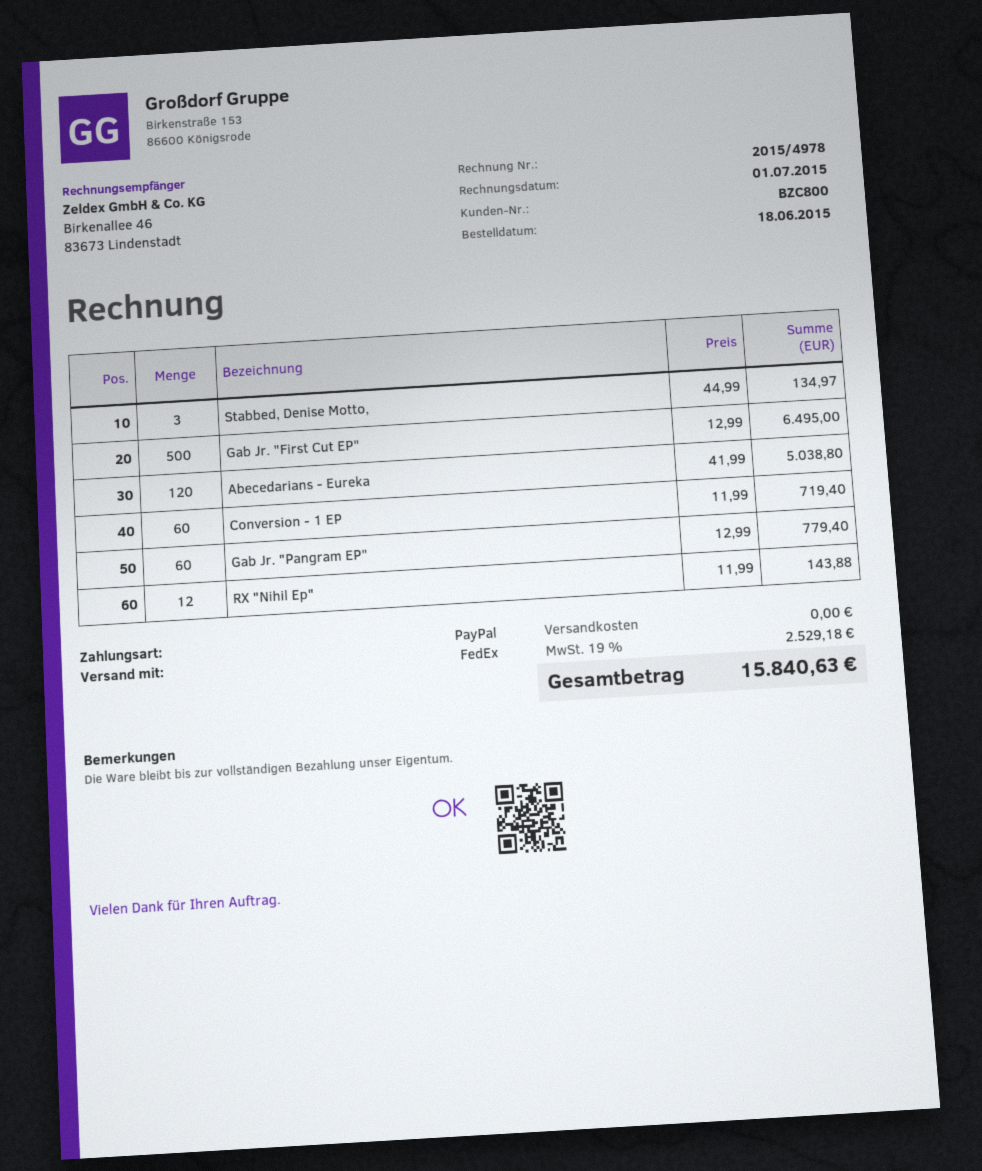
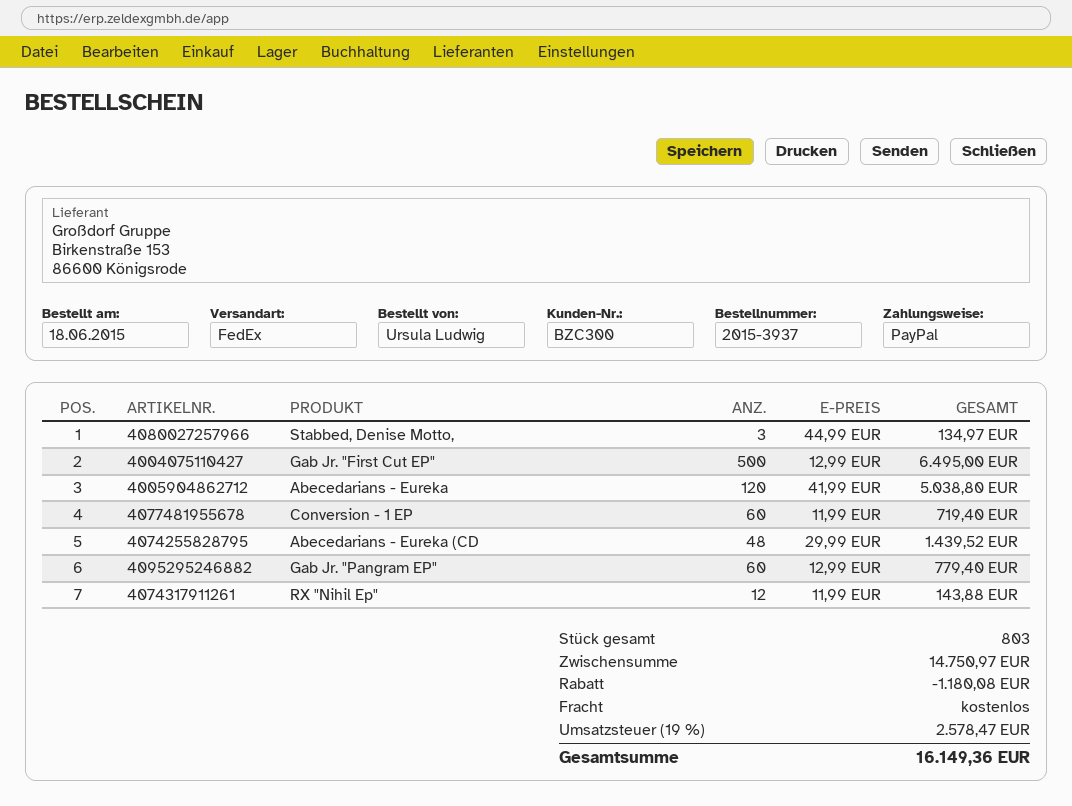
customer number: BZC800 -> BZC300
Abecedarians - Eureka (CD: none -> 48 x 29.99 = 1439.52
discount: none -> 1180.08
tax: 19% = 2529.18 -> 19% = 2578.47
total: 15840.63 -> 16149.36

